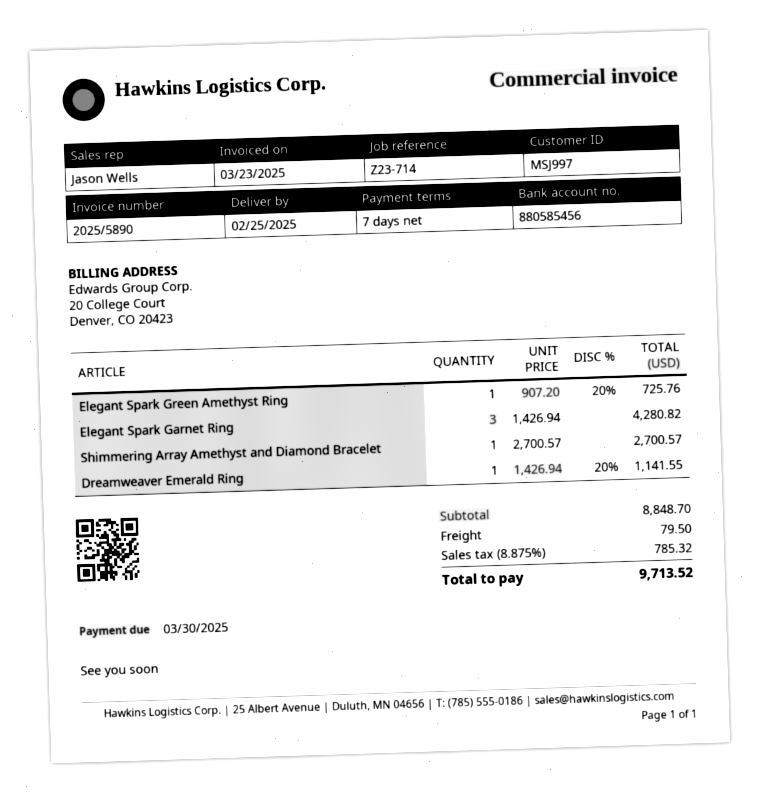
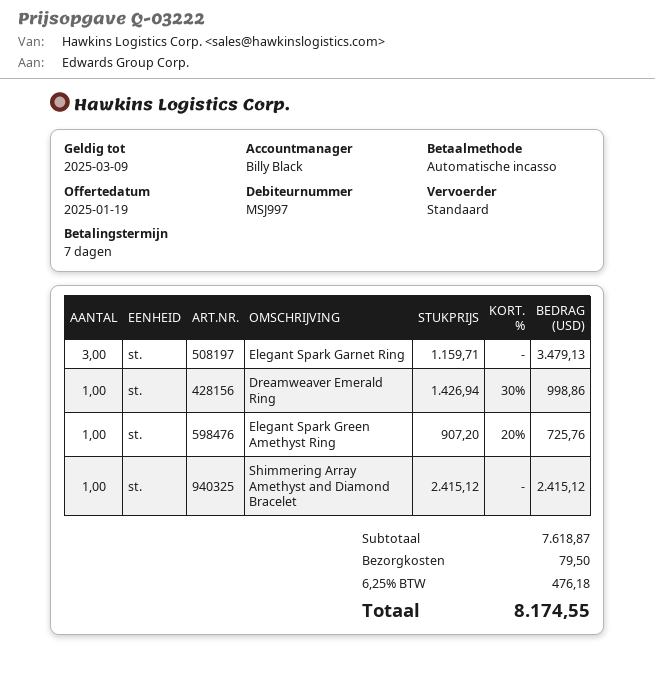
sales rep: Jason Wells -> Billy Black
Elegant Spark Garnet Ring: 3 x 1426.94 = 4280.82 -> 3 x 1159.71 = 3479.13
Shimmering Array Amethyst and Diamond Bracelet: 1 x 2700.57 = 2700.57 -> 1 x 2415.12 = 2415.12
Dreamweaver Emerald Ring: 1 x 1426.94 - 20% = 1141.55 -> 1 x 1426.94 - 30% = 998.86
subtotal: 8848.70 -> 7618.87
tax: 8.875% = 785.32 -> 6.25% = 476.18
total: 9713.52 -> 8174.55

